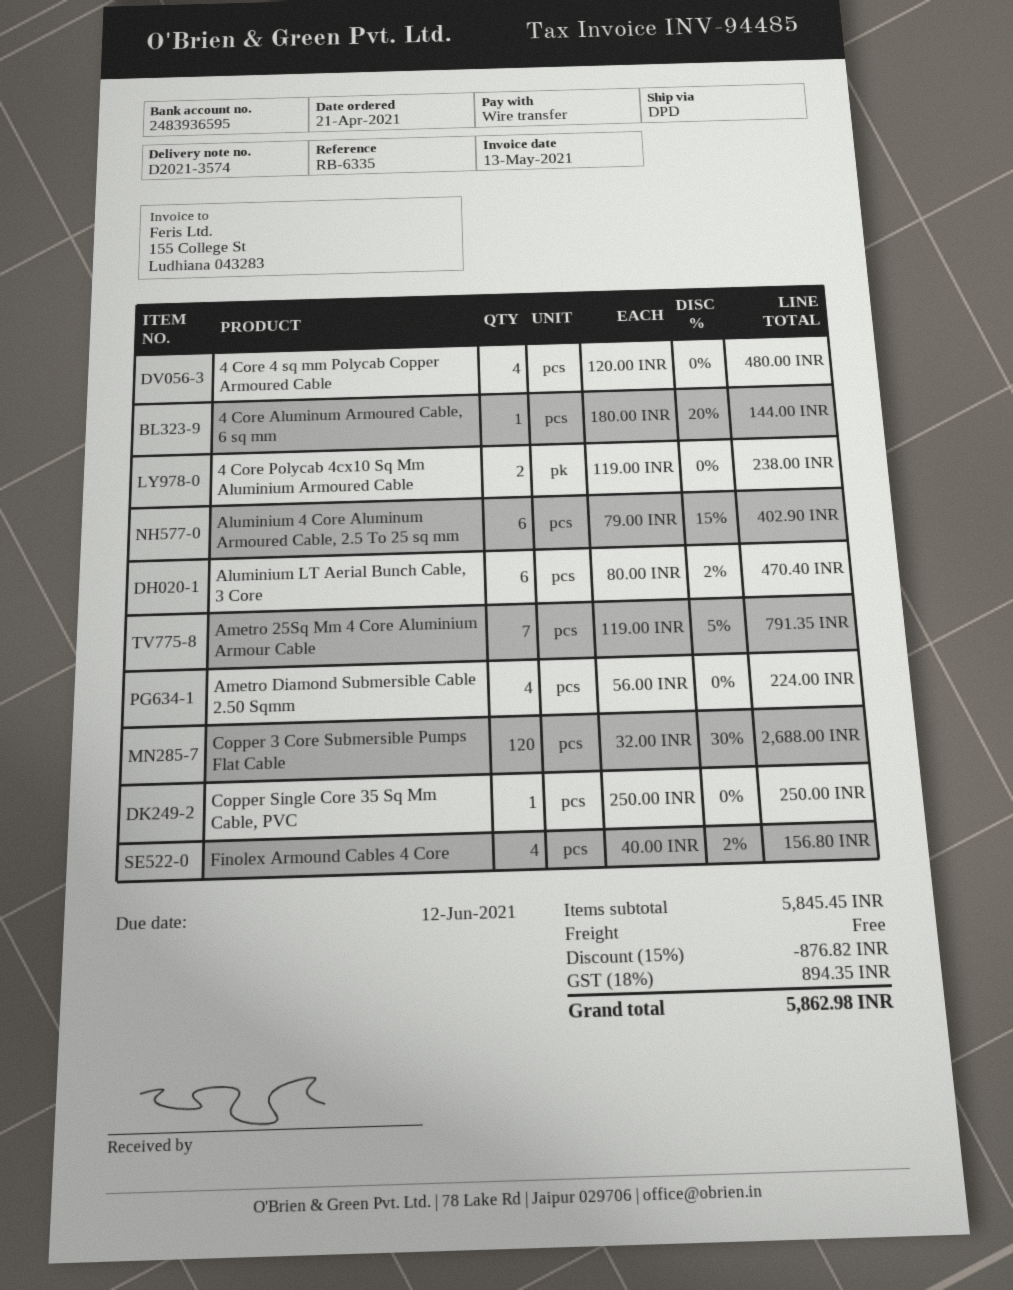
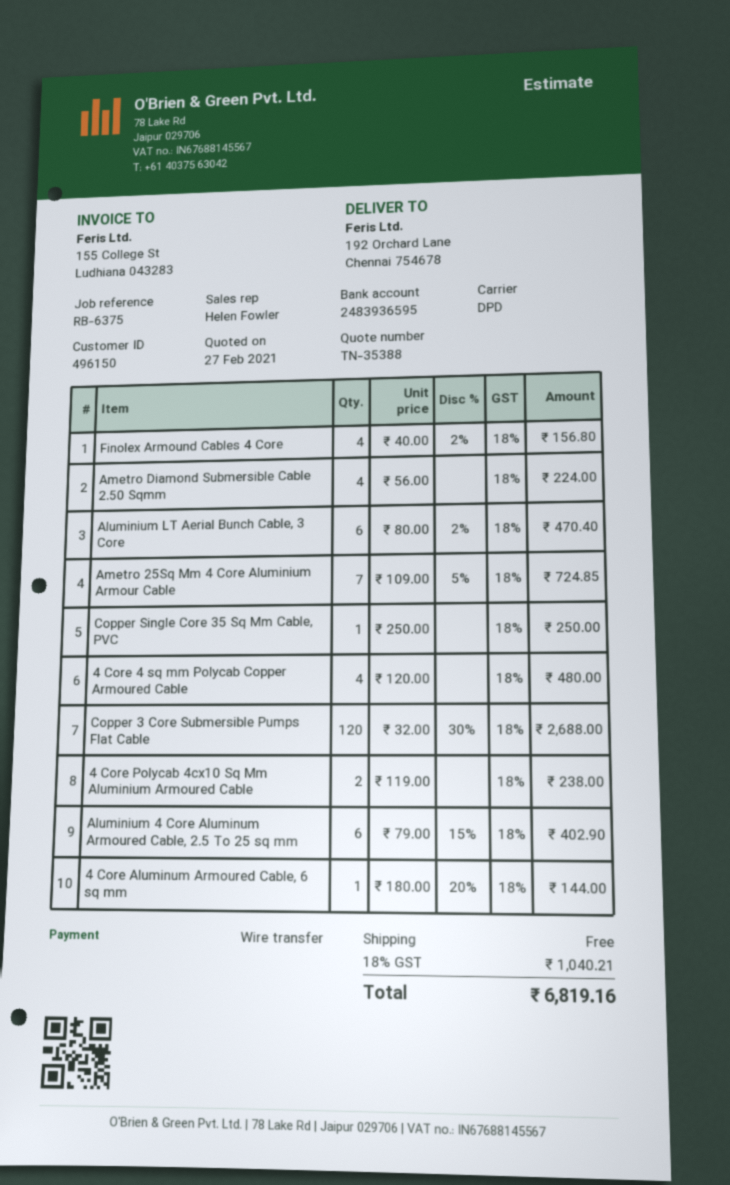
reference: RB-6335 -> RB-6375
Ametro 25Sq Mm 4 Core Aluminium Armour Cable: 7 x 119.00 - 5% = 791.35 -> 7 x 109.00 - 5% = 724.85
discount: 15% = 876.82 -> none
tax: 18% = 894.35 -> 18% = 1040.21
total: 5862.98 -> 6819.16

